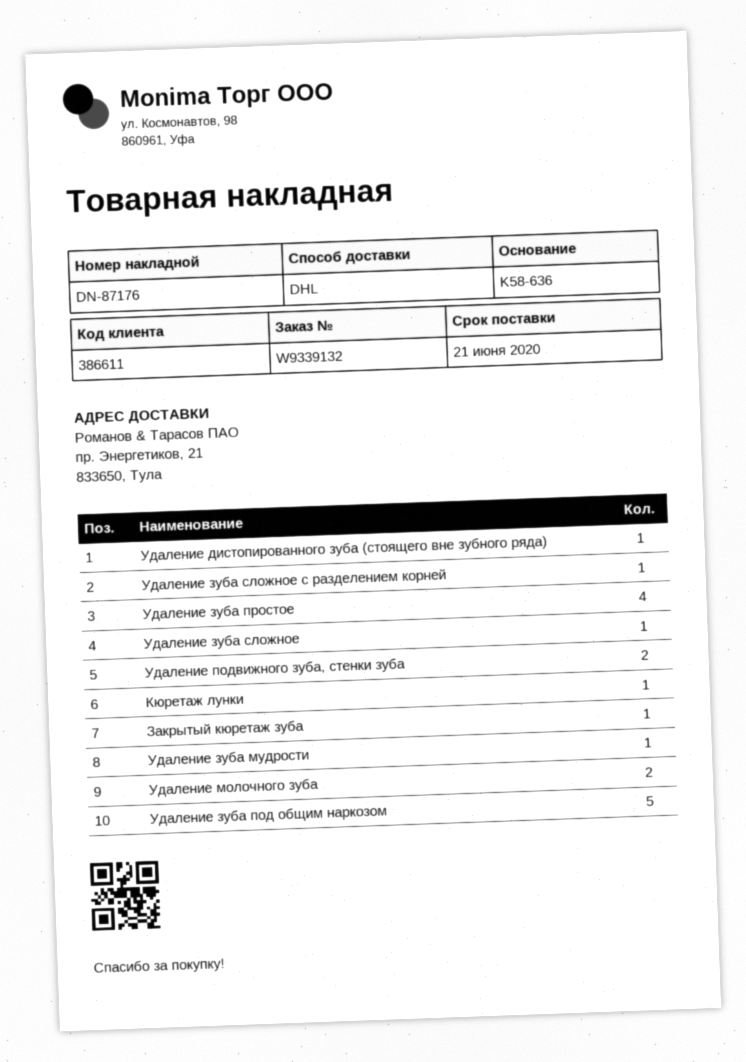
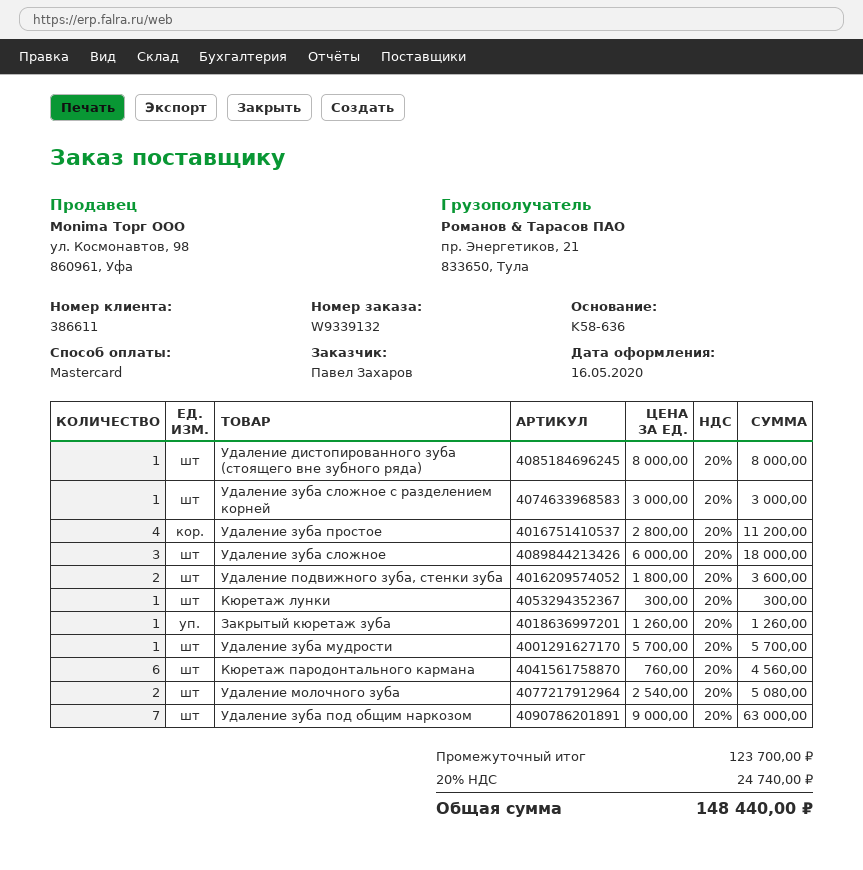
Удаление зуба сложное: 1 -> 3
Удаление зуба под общим наркозом: 5 -> 7
Кюретаж пародонтального кармана: none -> 6

